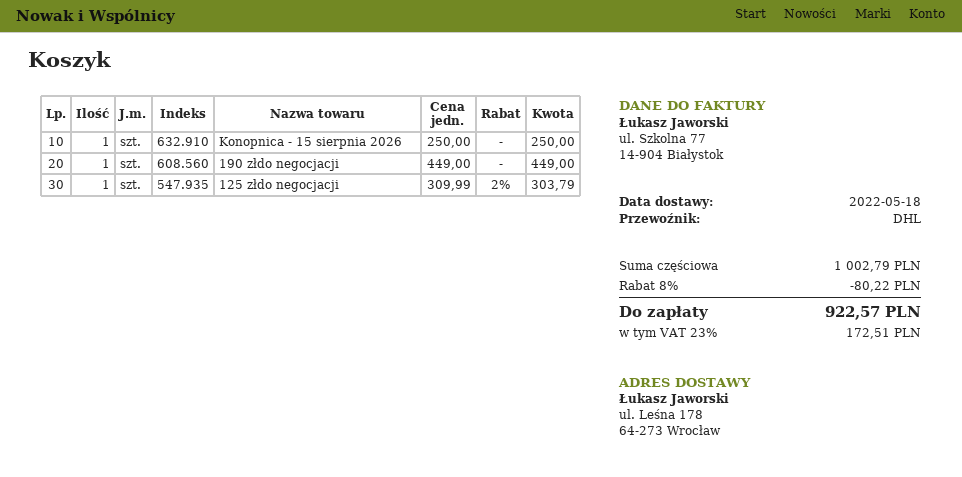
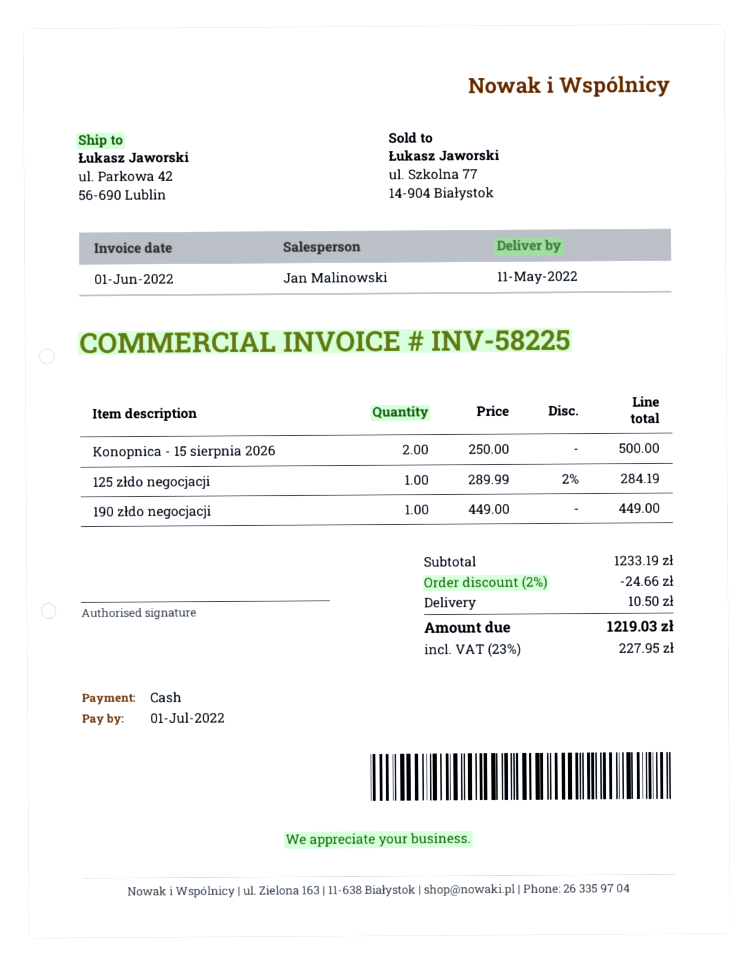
delivery date: 2022-05-18 -> 2022-05-11
ship to: ul. Leśna 178, 64-273 Wrocław -> ul. Parkowa 42, 56-690 Lublin
Konopnica - 15 sierpnia 2026: 1 x 250.00 = 250.00 -> 2 x 250.00 = 500.00
125 złdo negocjacji: 1 x 309.99 - 2% = 303.79 -> 1 x 289.99 - 2% = 284.19
subtotal: 1002.79 -> 1233.19
discount: 8% = 80.22 -> 2% = 24.66
shipping: none -> 10.50
tax: 23% = 172.51 -> 23% = 227.95
total: 922.57 -> 1219.03

